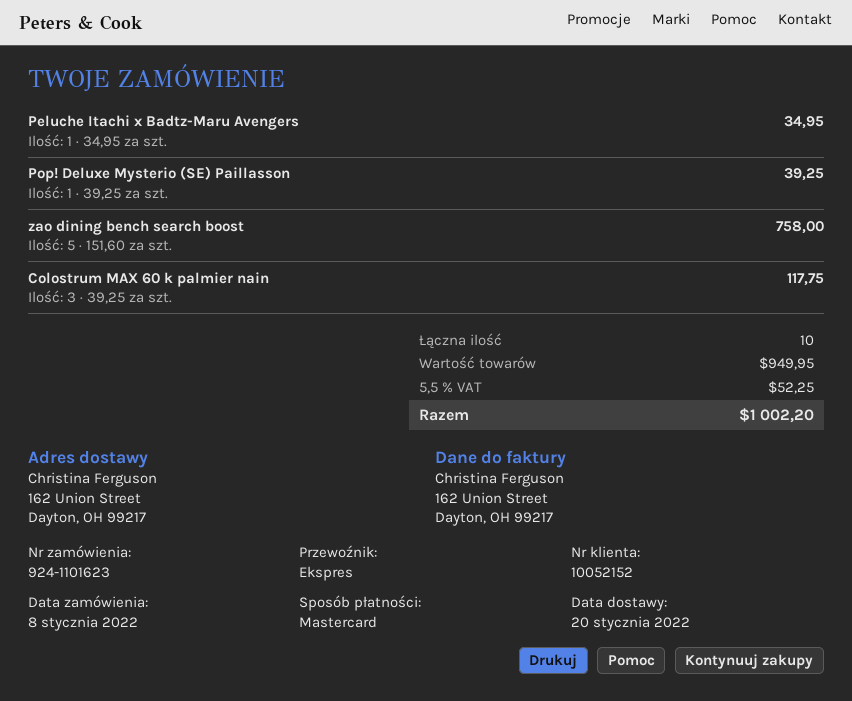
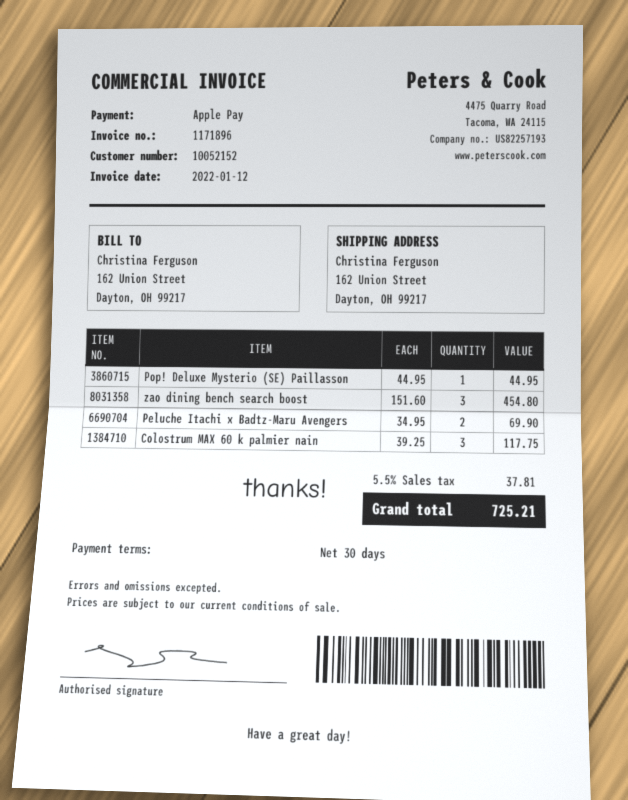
payment method: Mastercard -> Apple Pay
Peluche Itachi x Badtz-Maru Avengers: 1 x 34.95 = 34.95 -> 2 x 34.95 = 69.90
Pop! Deluxe Mysterio (SE) Paillasson: 1 x 39.25 = 39.25 -> 1 x 44.95 = 44.95
zao dining bench search boost: 5 x 151.60 = 758.00 -> 3 x 151.60 = 454.80
tax: 5.5% = 52.25 -> 5.5% = 37.81
total: 1002.20 -> 725.21

